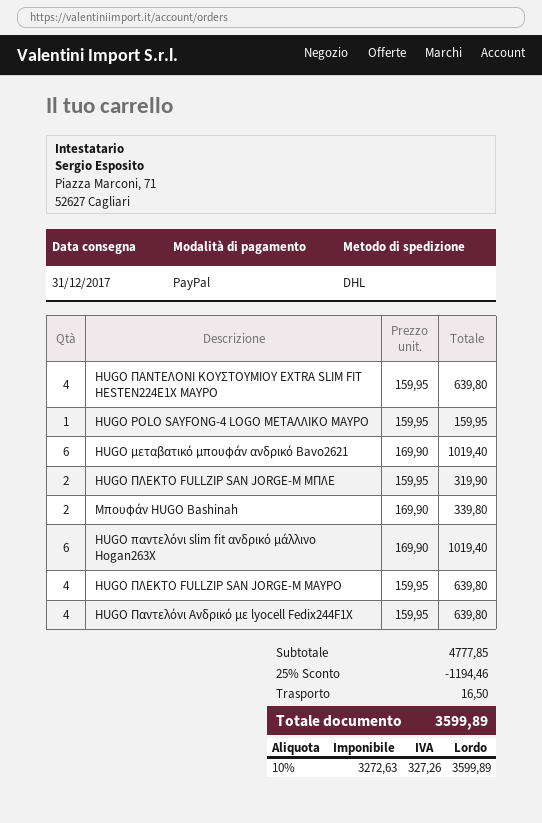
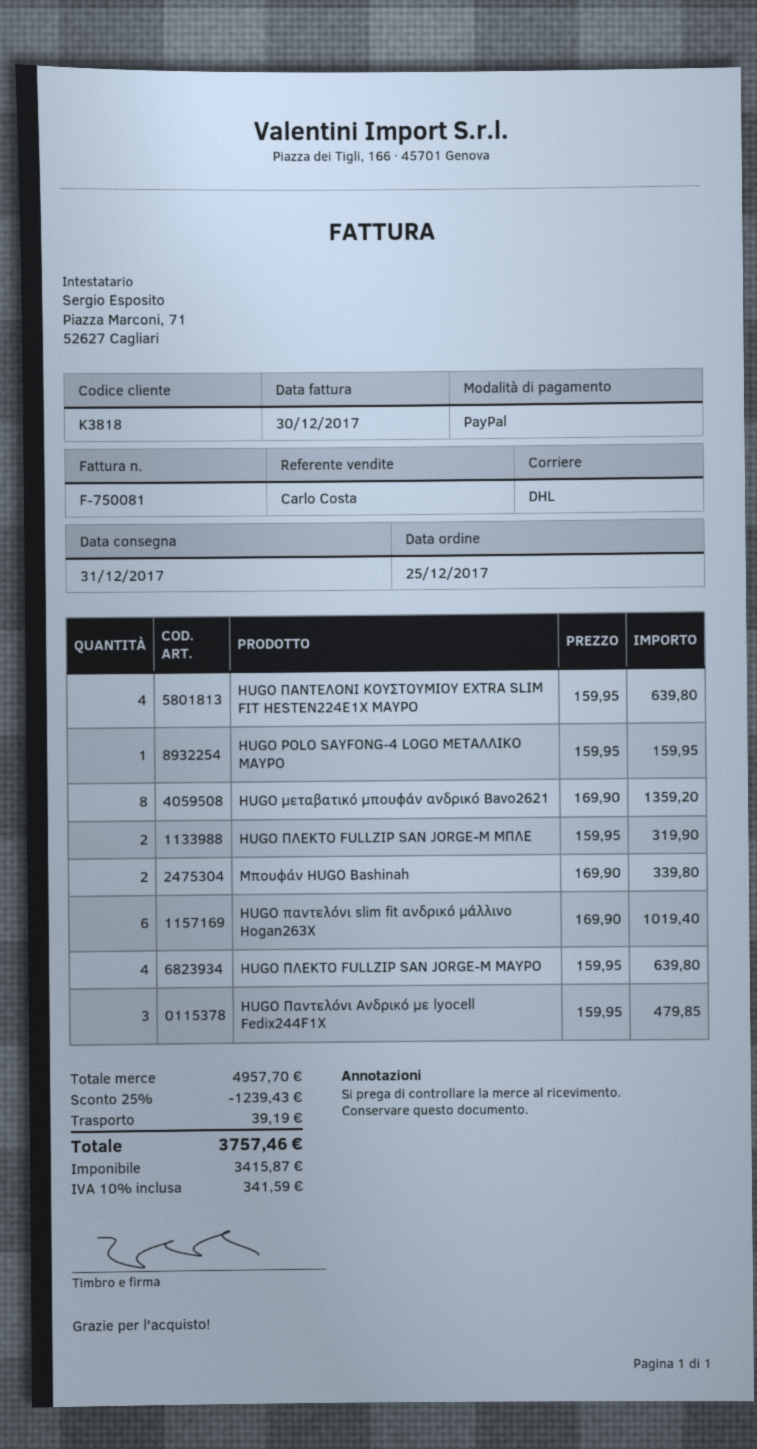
HUGO μεταβατικό μπουφάν ανδρικό Bavo2621: 6 x 169.90 = 1019.40 -> 8 x 169.90 = 1359.20
HUGO Παντελόνι Ανδρικό με lyocell Fedix244F1X: 4 x 159.95 = 639.80 -> 3 x 159.95 = 479.85
subtotal: 4777.85 -> 4957.70
discount: 25% = 1194.46 -> 25% = 1239.43
shipping: 16.50 -> 39.19
net: 3272.63 -> 3415.87
tax: 10% = 327.26 -> 10% = 341.59
total: 3599.89 -> 3757.46

